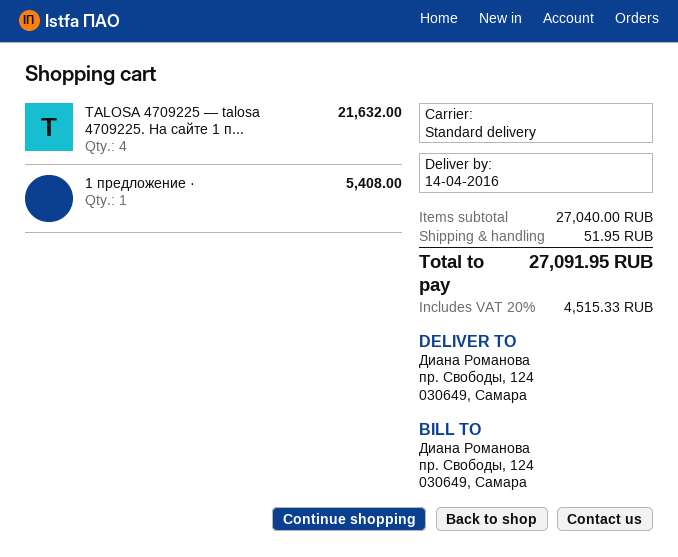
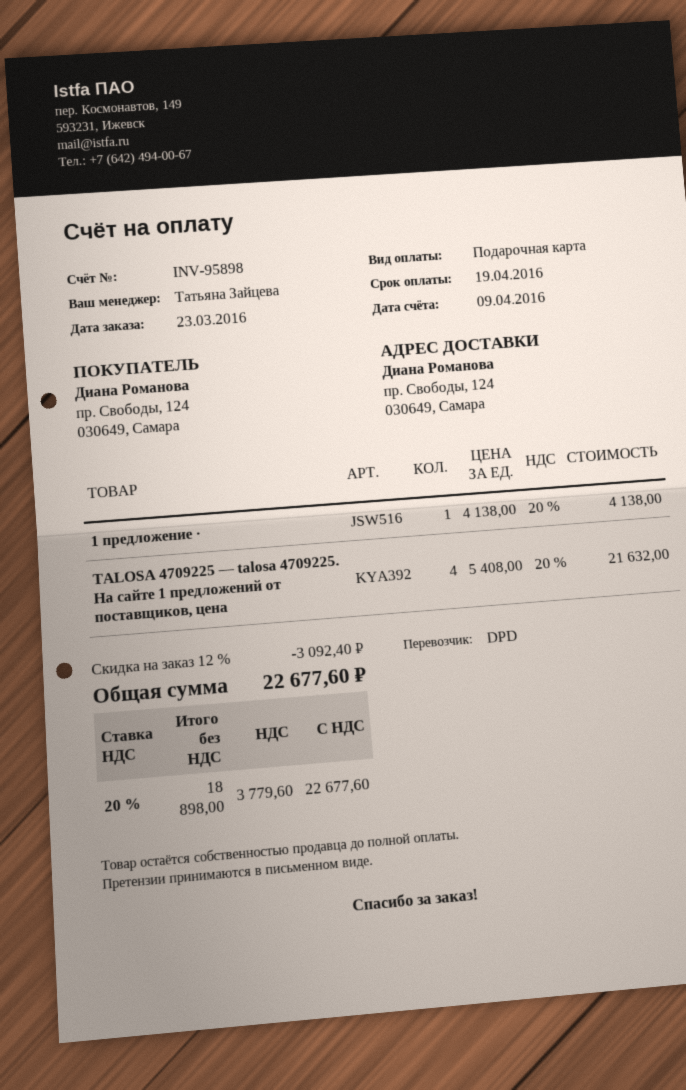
shipping method: standard -> DPD
1 предложение ·: 1 for 5408.00 -> 1 for 4138.00
discount: none -> 12% = 3092.40
shipping: 51.95 -> none
tax: 20% = 4515.33 -> 20% = 3779.60
total: 27091.95 -> 22677.60

